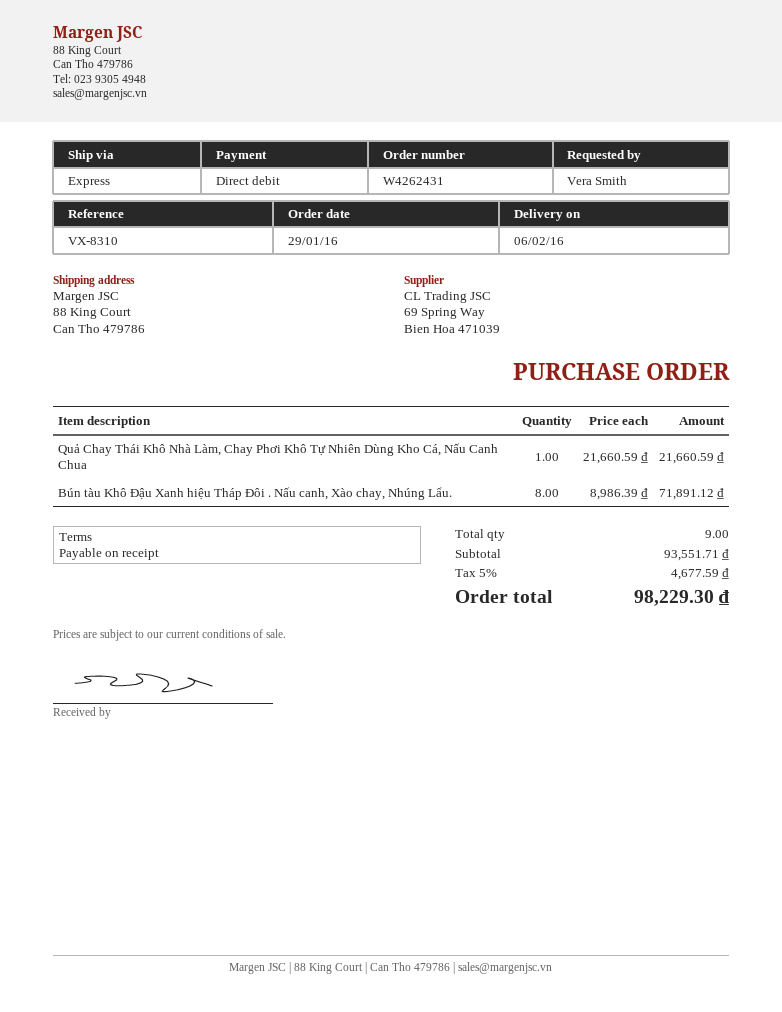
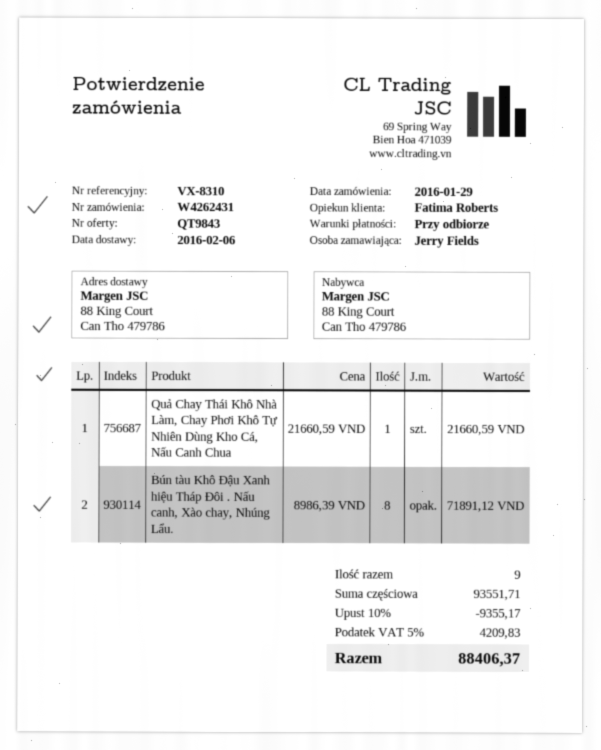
ordered by: Vera Smith -> Jerry Fields
discount: none -> 10% = 9355.17
tax: 5% = 4677.59 -> 5% = 4209.83
total: 98229.30 -> 88406.37

